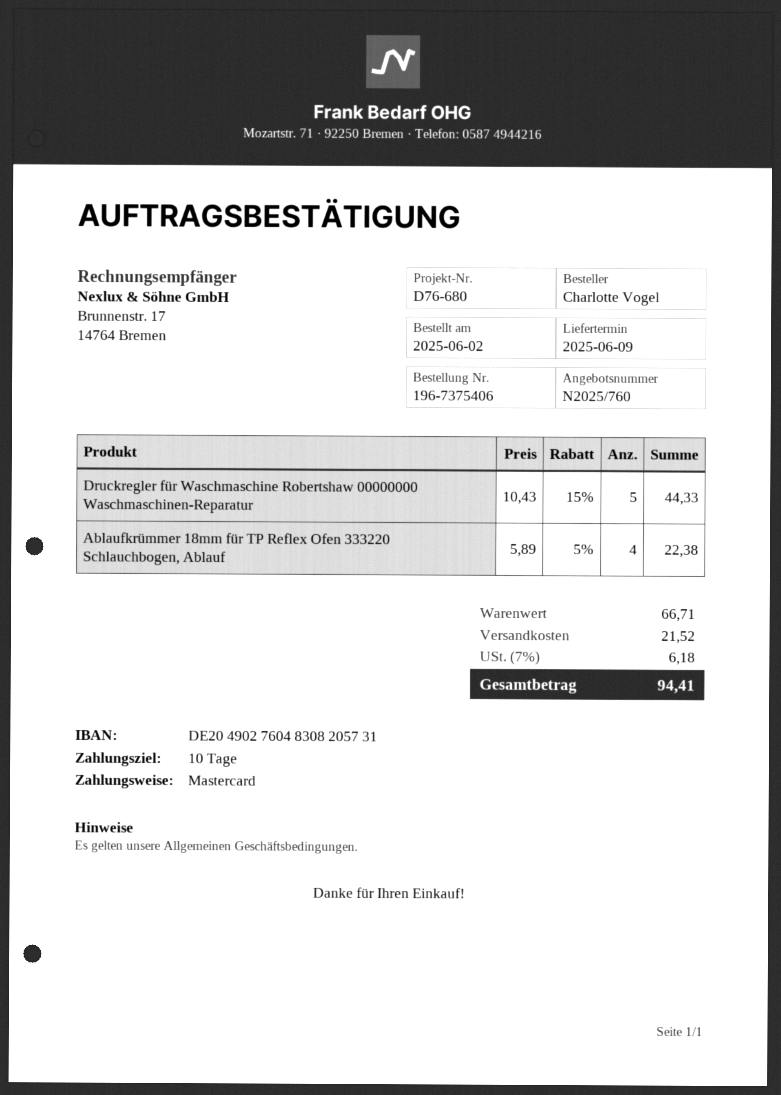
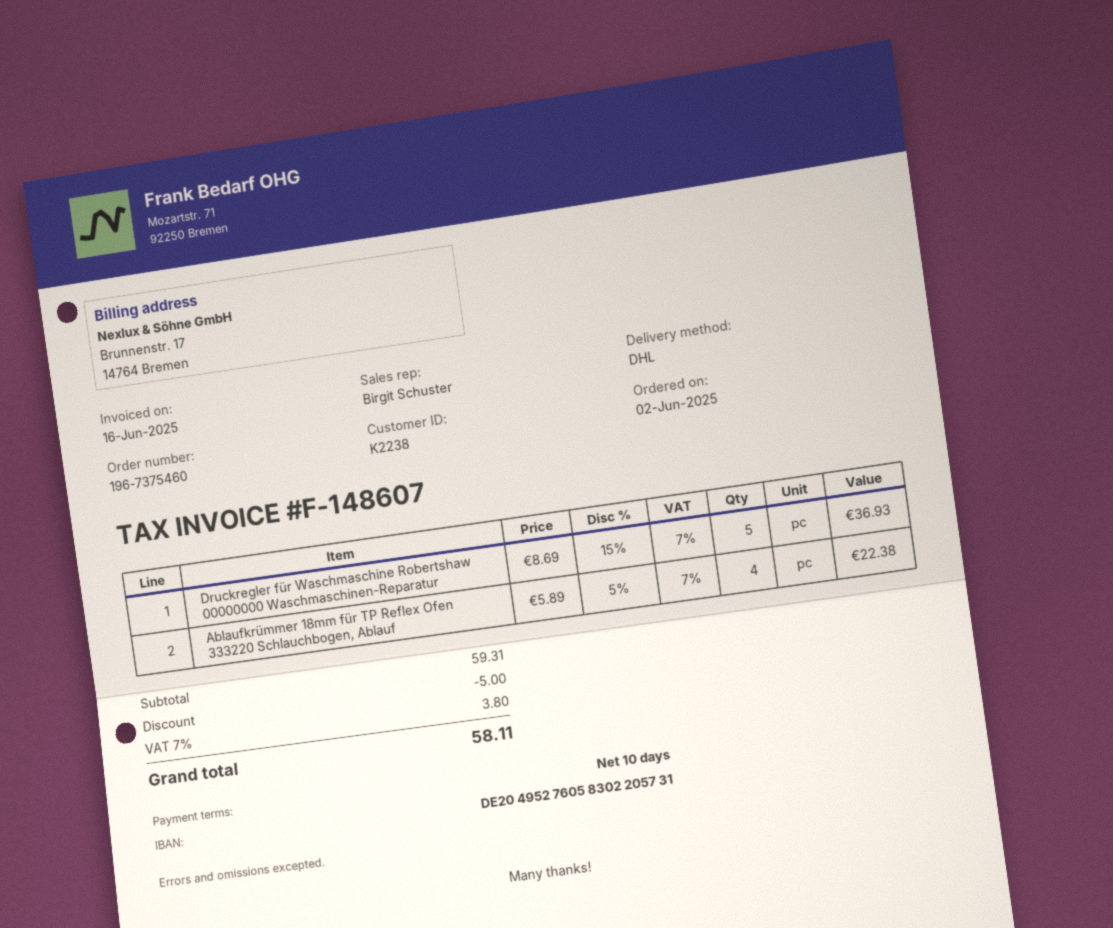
order number: 196-7375406 -> 196-7375460
bank account: DE20490276048308205731 -> DE20495276058302205731
Druckregler für Waschmaschine Robertshaw 00000000 Waschmaschinen-Reparatur: 5 x 10.43 - 15% = 44.33 -> 5 x 8.69 - 15% = 36.93
subtotal: 66.71 -> 59.31
discount: none -> 5.00
shipping: 21.52 -> none
tax: 7% = 6.18 -> 7% = 3.80
total: 94.41 -> 58.11

